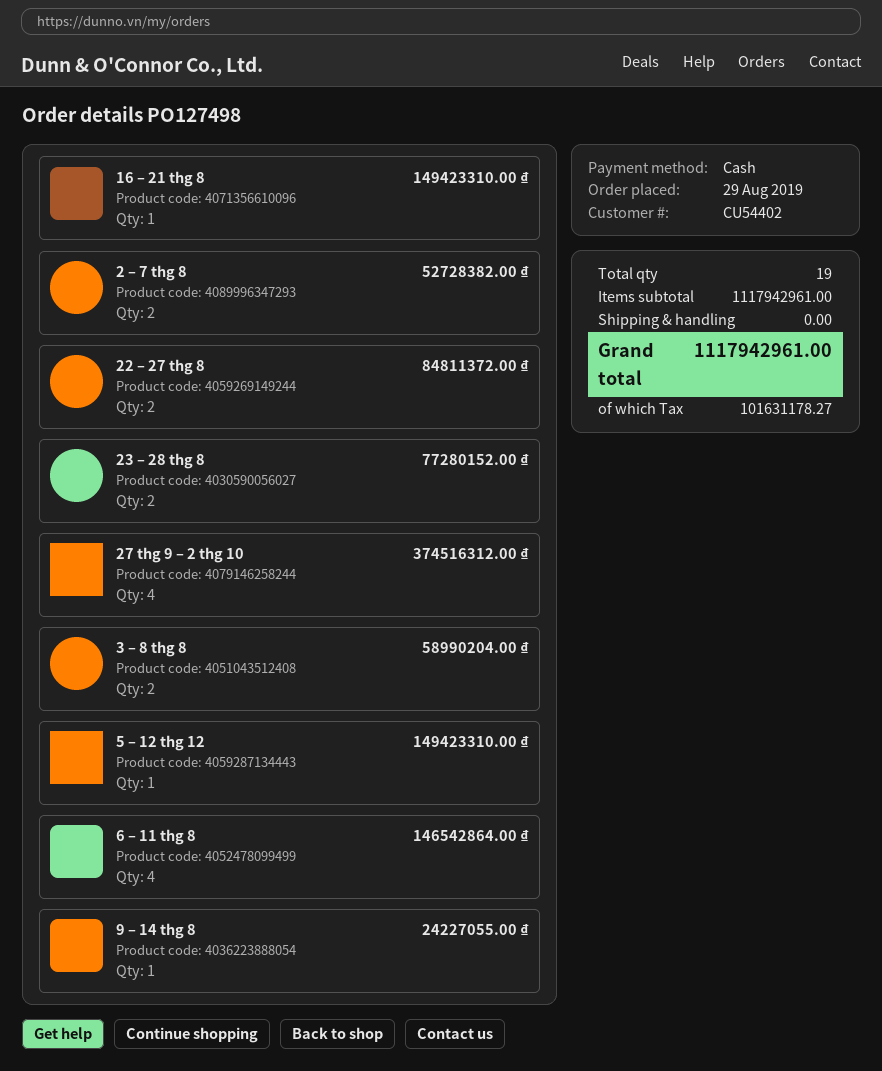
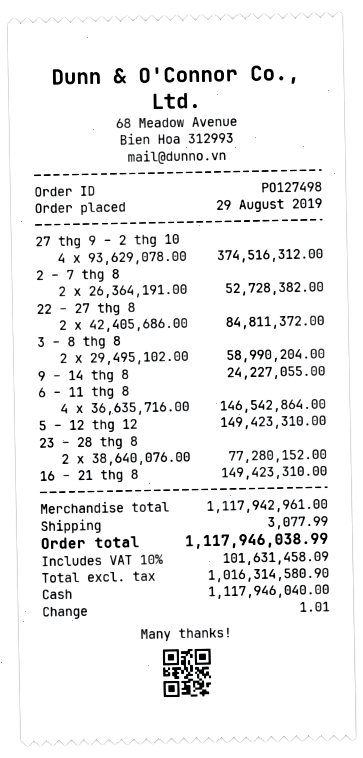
shipping: 0.00 -> 3077.99
tax: 101631178.27 -> 101631458.09
total: 1117942961.00 -> 1117946038.99

